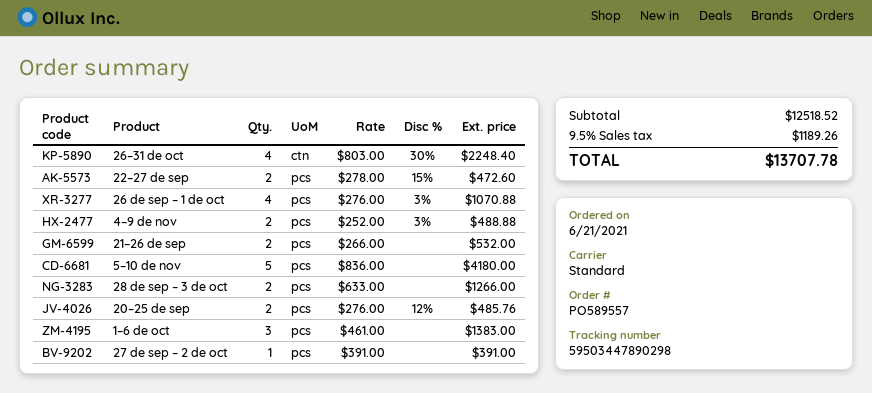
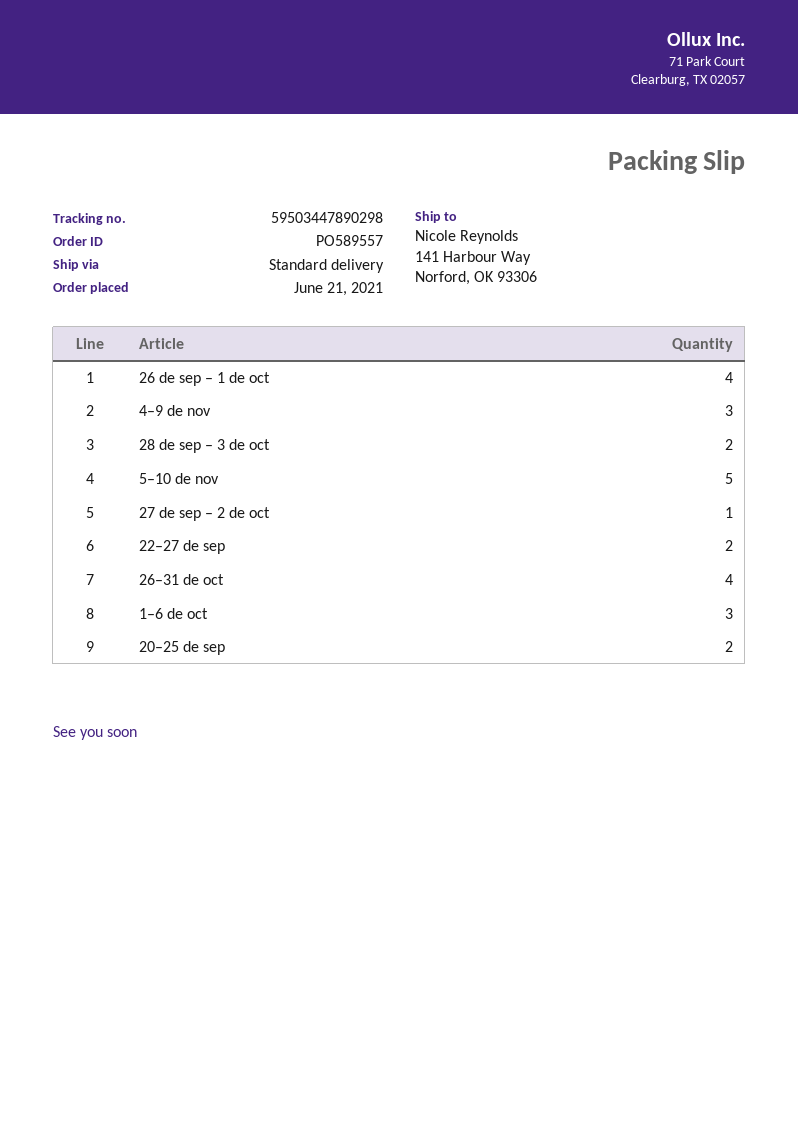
4–9 de nov: 2 -> 3
21–26 de sep: 2 -> none

